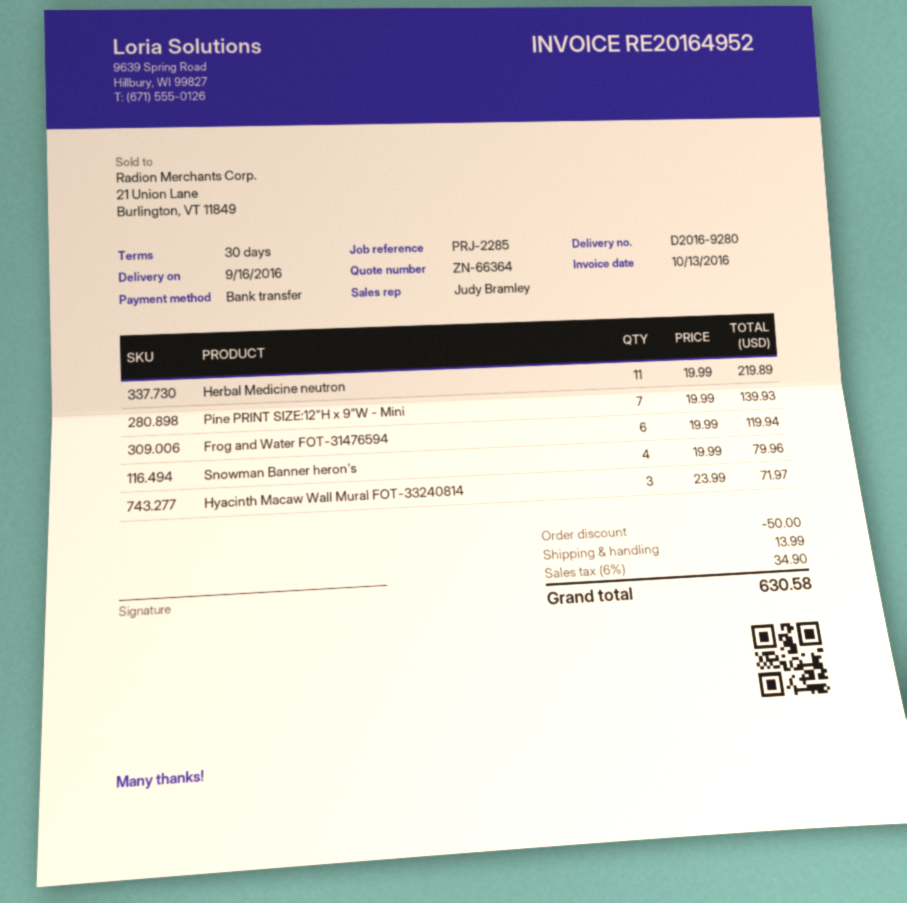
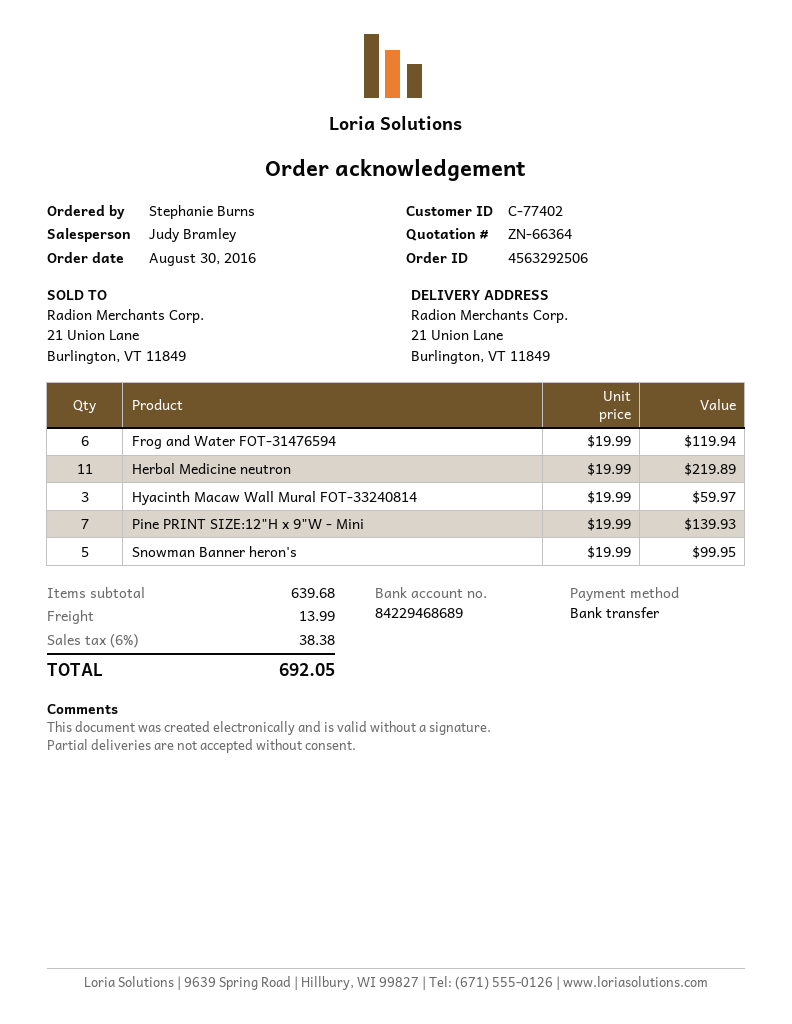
Snowman Banner heron's: 4 x 19.99 = 79.96 -> 5 x 19.99 = 99.95
Hyacinth Macaw Wall Mural FOT-33240814: 3 x 23.99 = 71.97 -> 3 x 19.99 = 59.97
discount: 50.00 -> none
tax: 6% = 34.90 -> 6% = 38.38
total: 630.58 -> 692.05

